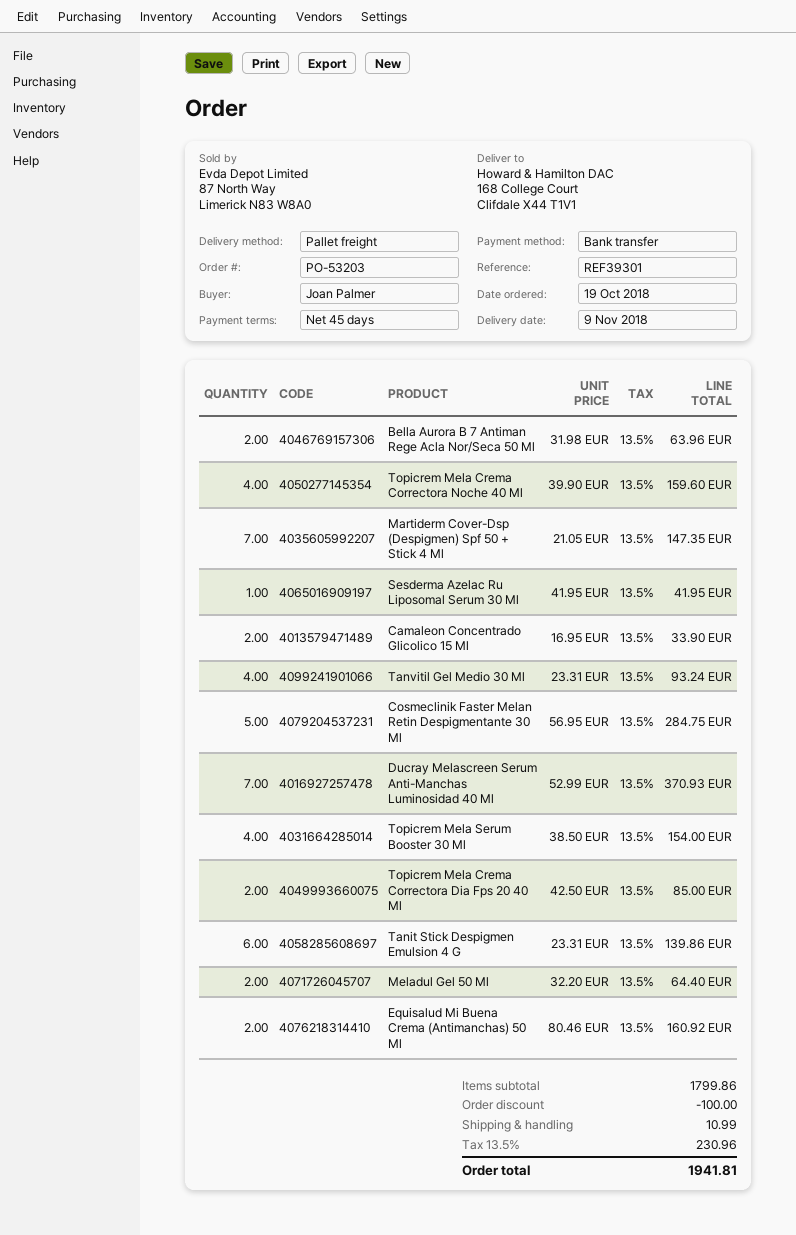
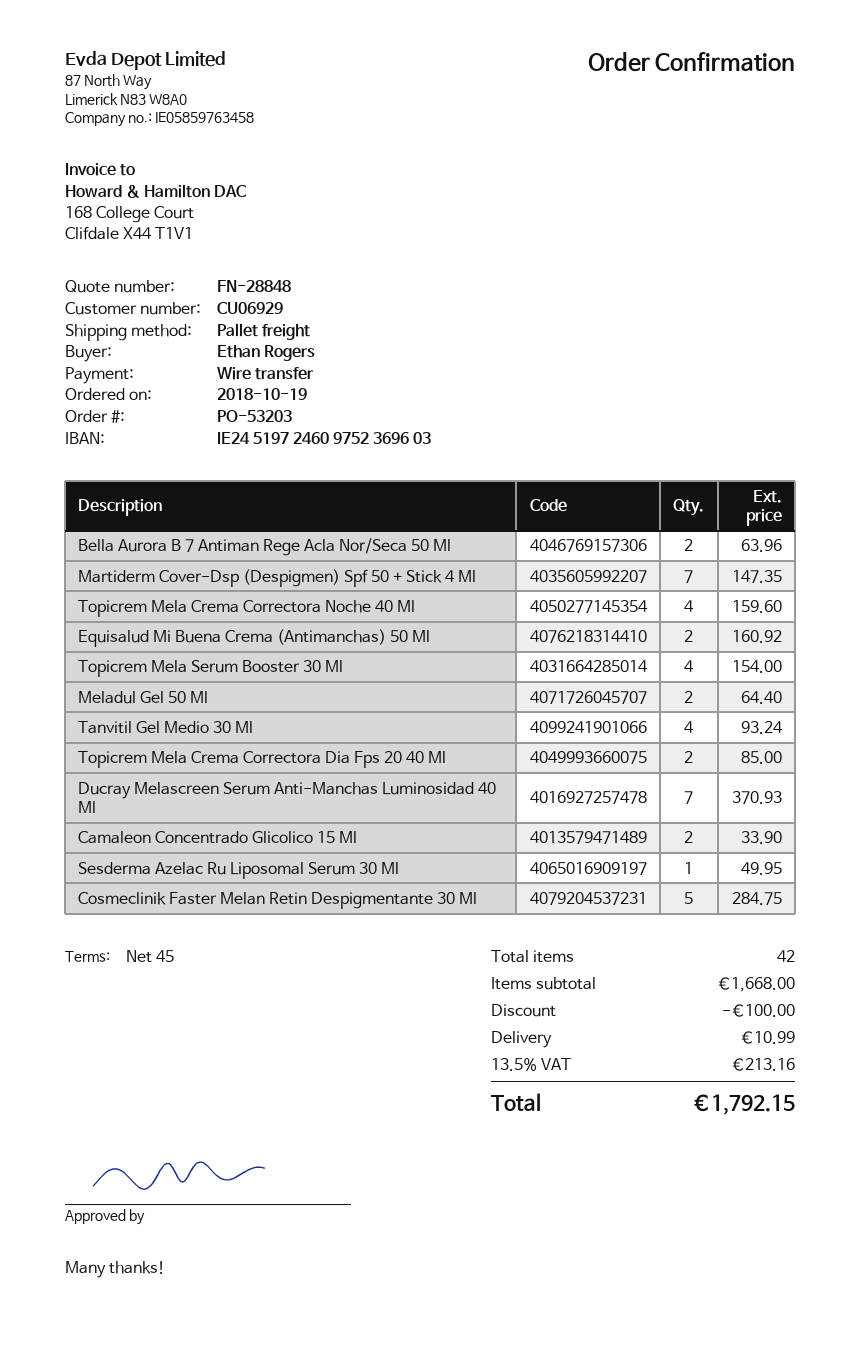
ordered by: Joan Palmer -> Ethan Rogers
Sesderma Azelac Ru Liposomal Serum 30 Ml: 1 for 41.95 -> 1 for 49.95
Tanit Stick Despigmen Emulsion 4 G: 6 for 139.86 -> none
subtotal: 1799.86 -> 1668.00
tax: 13.5% = 230.96 -> 13.5% = 213.16
total: 1941.81 -> 1792.15

